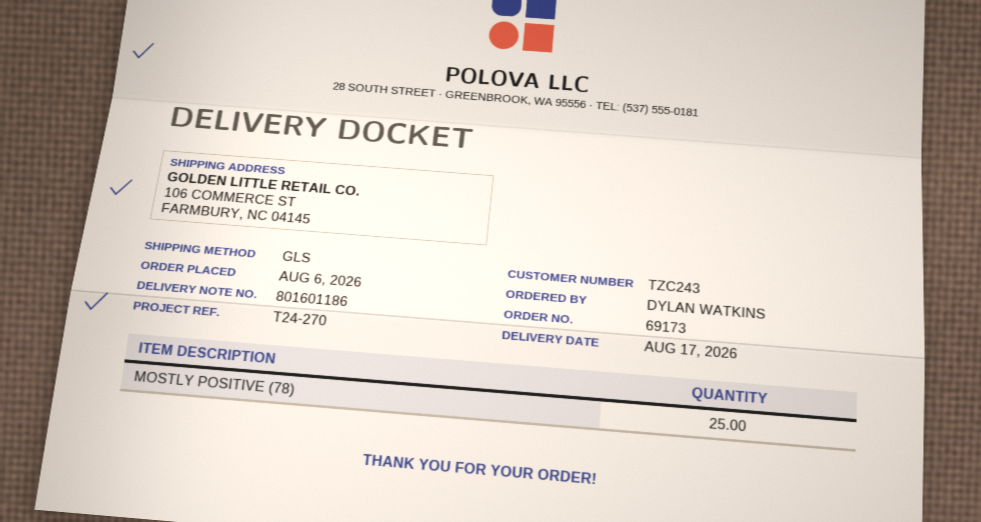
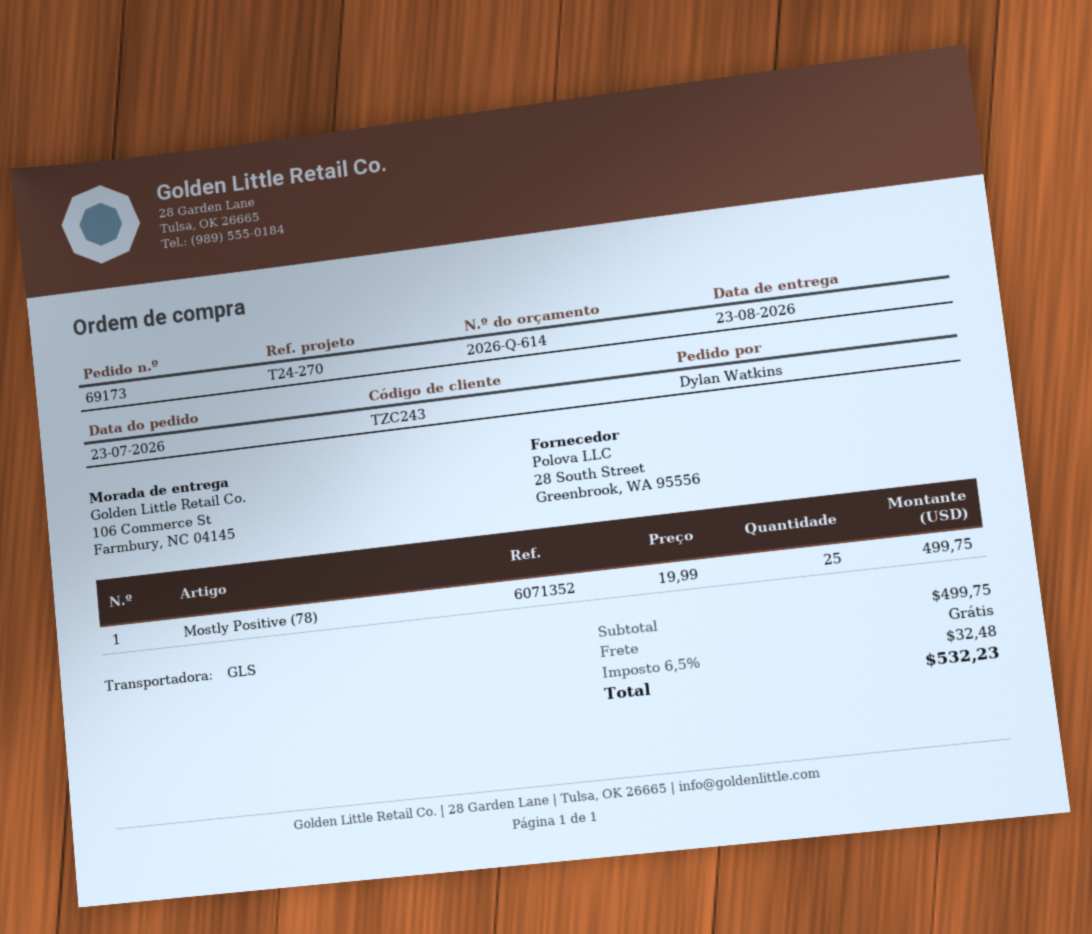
order date: 2026-08-06 -> 2026-07-23
delivery date: 2026-08-17 -> 2026-08-23

